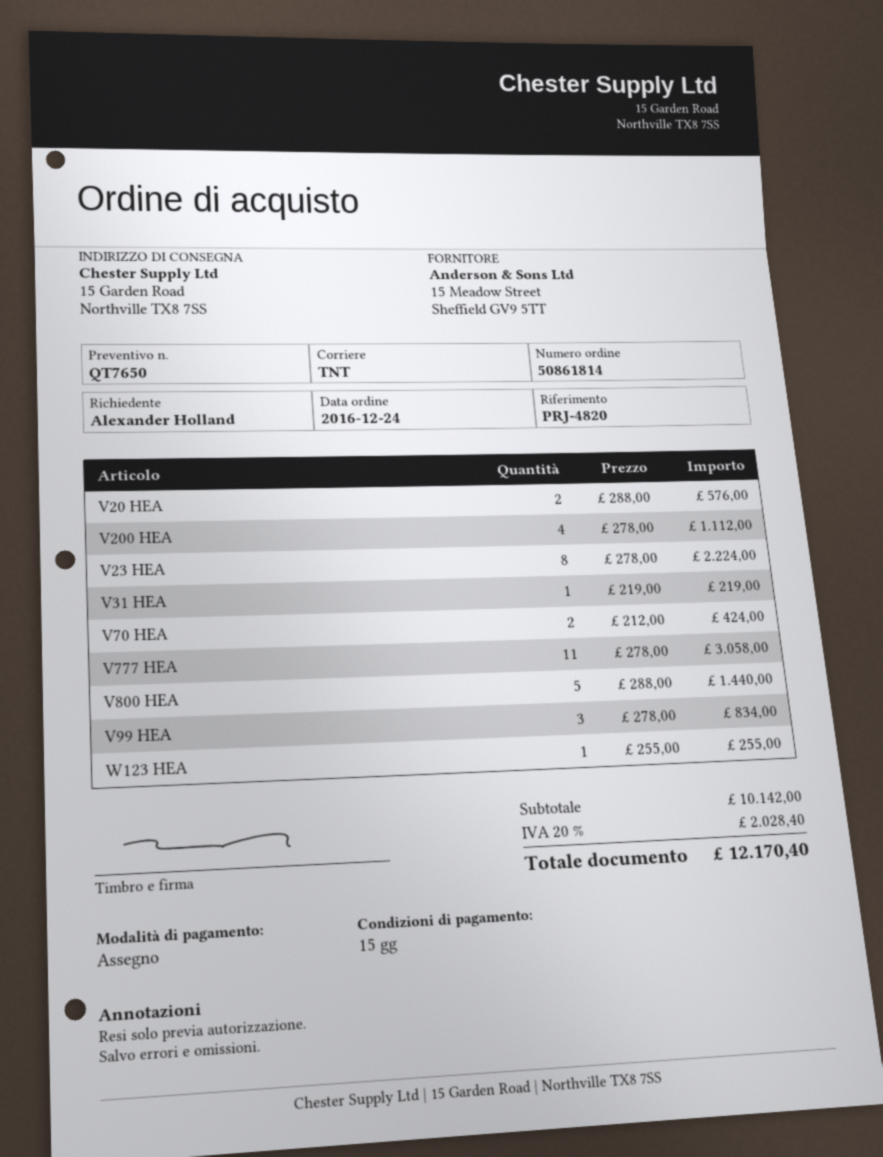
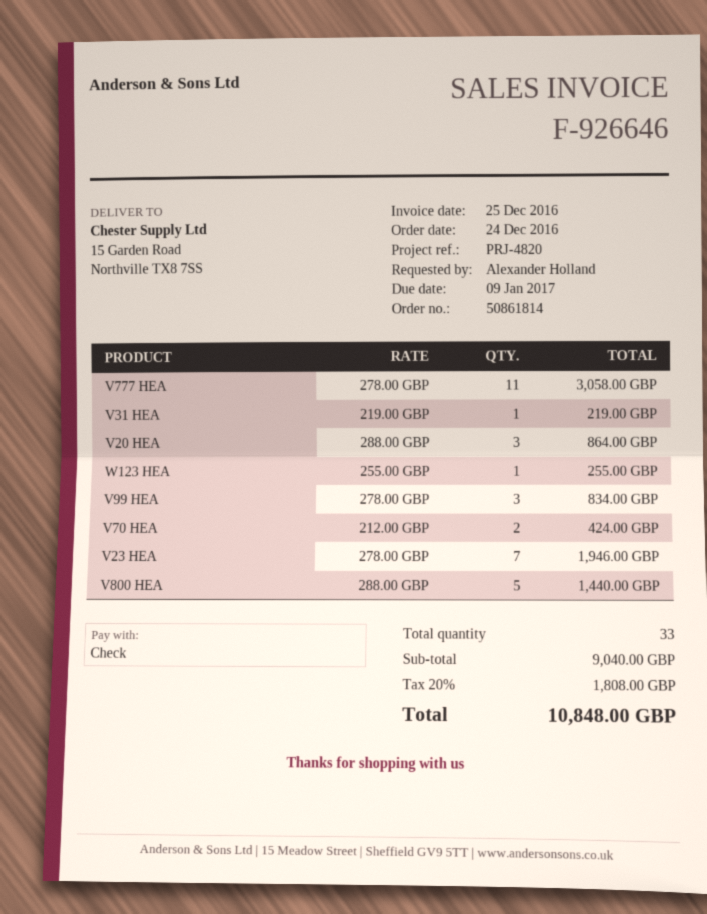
V20 HEA: 2 x 288.00 = 576.00 -> 3 x 288.00 = 864.00
V200 HEA: 4 x 278.00 = 1112.00 -> none
V23 HEA: 8 x 278.00 = 2224.00 -> 7 x 278.00 = 1946.00
subtotal: 10142.00 -> 9040.00
tax: 20% = 2028.40 -> 20% = 1808.00
total: 12170.40 -> 10848.00

